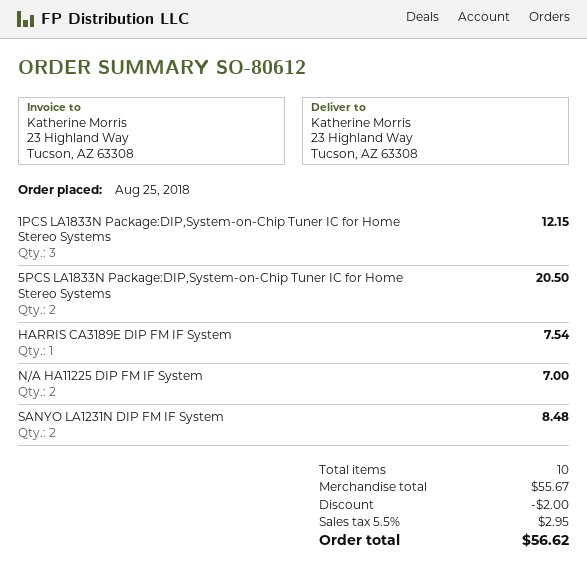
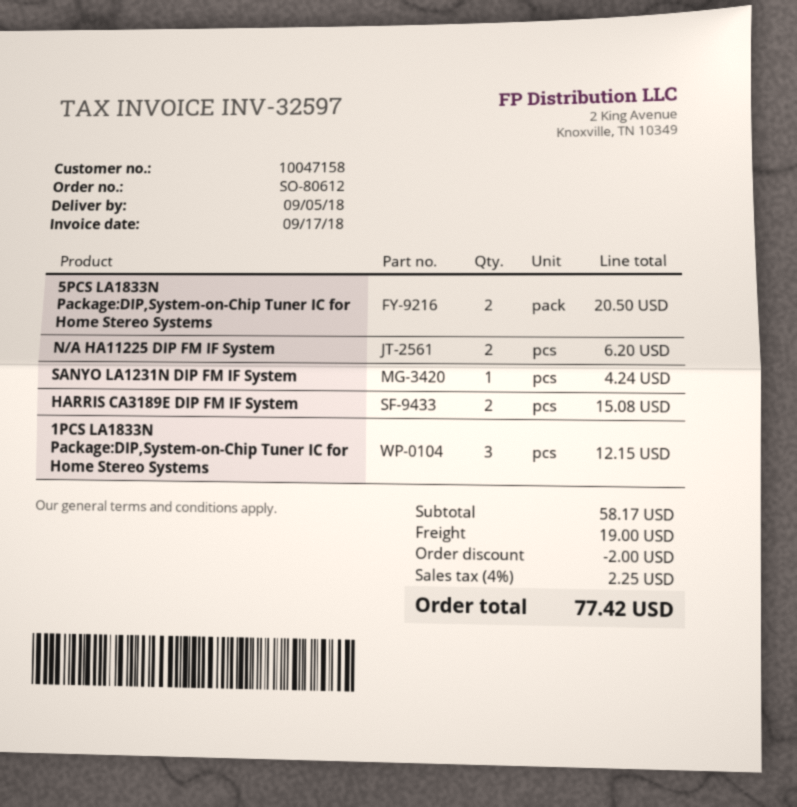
HARRIS CA3189E DIP FM IF System: 1 for 7.54 -> 2 for 15.08
N/A HA11225 DIP FM IF System: 2 for 7.00 -> 2 for 6.20
SANYO LA1231N DIP FM IF System: 2 for 8.48 -> 1 for 4.24
subtotal: 55.67 -> 58.17
shipping: none -> 19.00
tax: 5.5% = 2.95 -> 4% = 2.25
total: 56.62 -> 77.42

